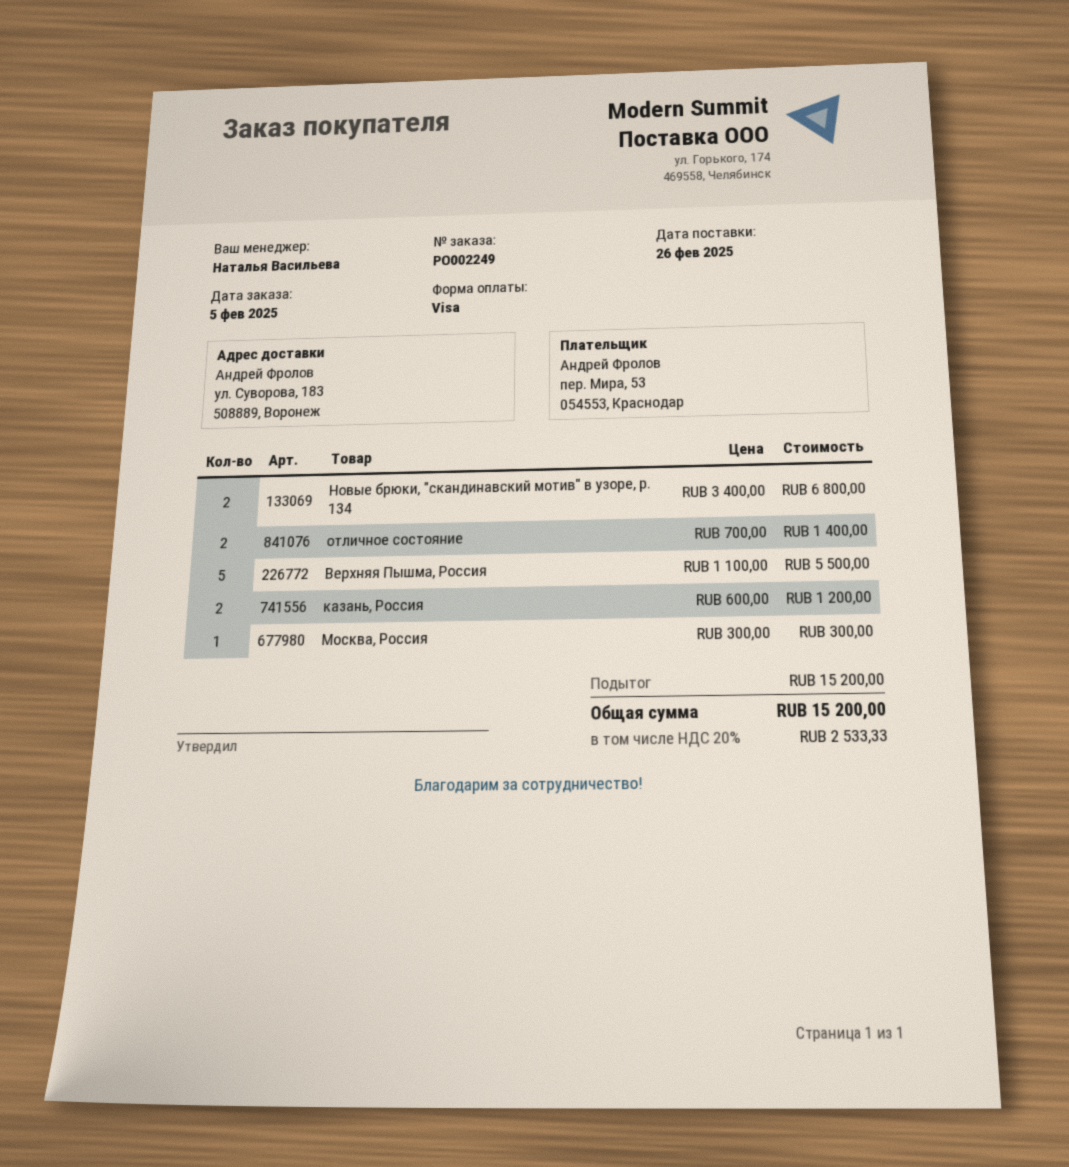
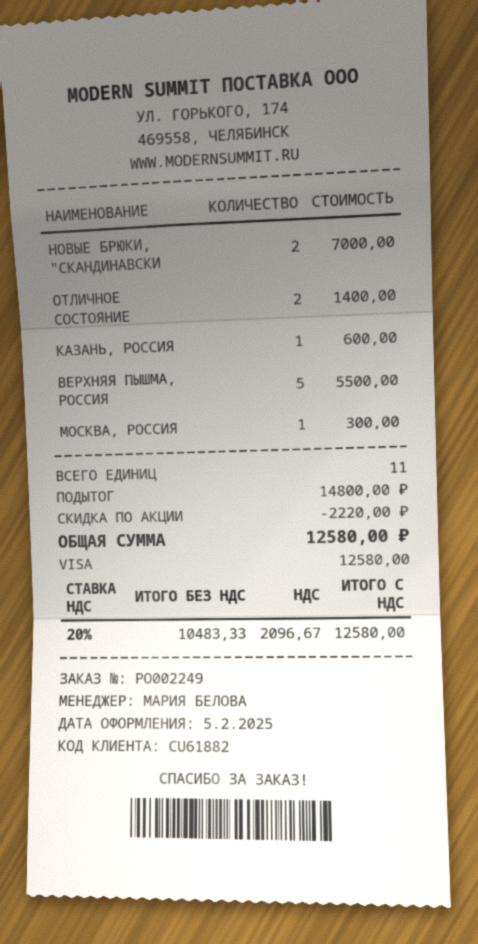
sales rep: Наталья Васильева -> МАРИЯ БЕЛОВА
Новые брюки, "скандинавский мотив" в узоре, р. 134: 2 for 6800.00 -> 2 for 7000.00
казань, Россия: 2 for 1200.00 -> 1 for 600.00
subtotal: 15200.00 -> 14800.00
discount: none -> 2220.00
tax: 20% = 2533.33 -> 20% = 2096.67
total: 15200.00 -> 12580.00

